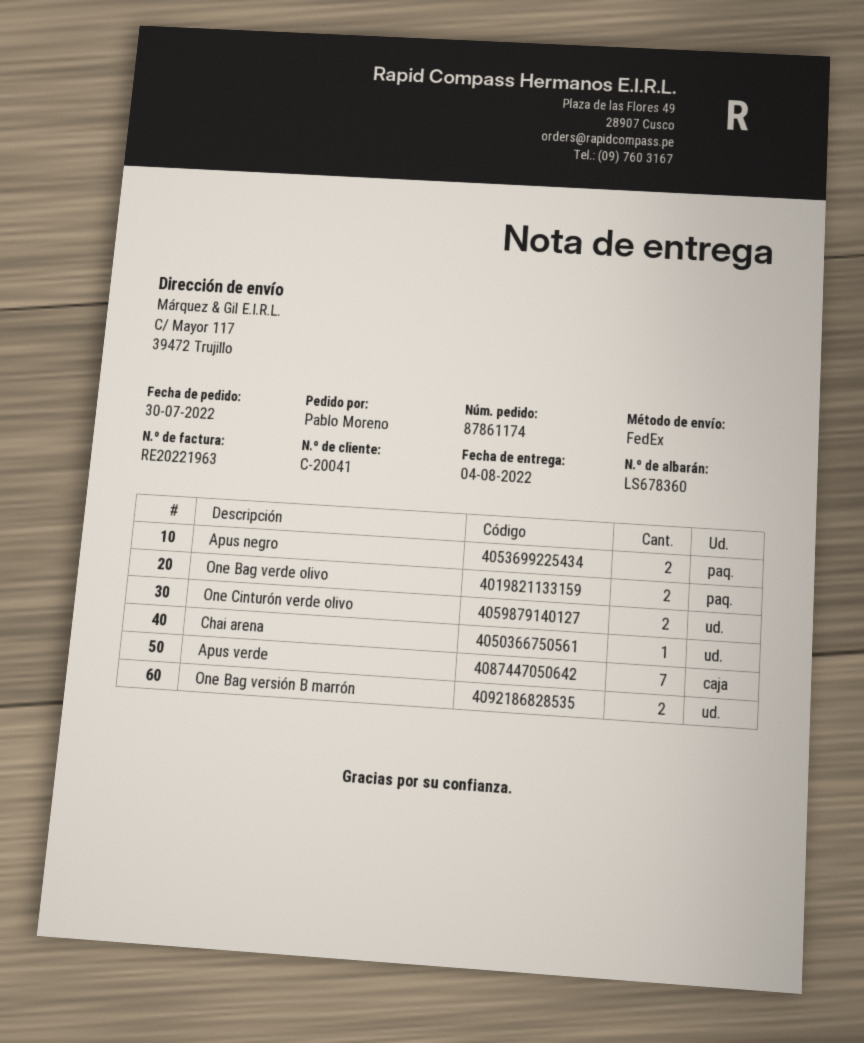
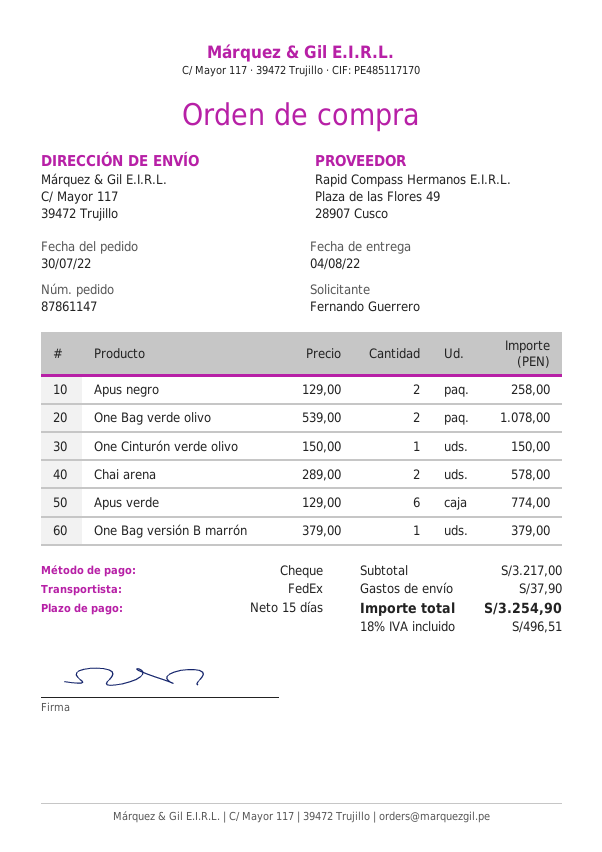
order number: 87861174 -> 87861147
ordered by: Pablo Moreno -> Fernando Guerrero
One Cinturón verde olivo: 2 -> 1
Chai arena: 1 -> 2
Apus verde: 7 -> 6
One Bag versión B marrón: 2 -> 1

